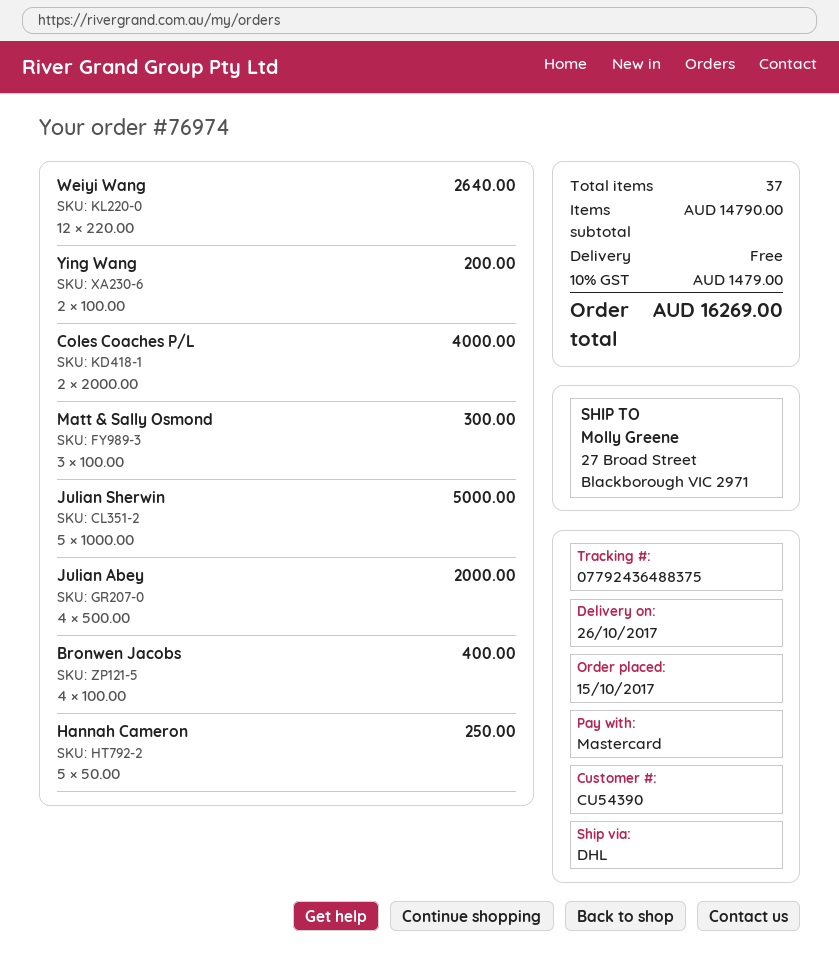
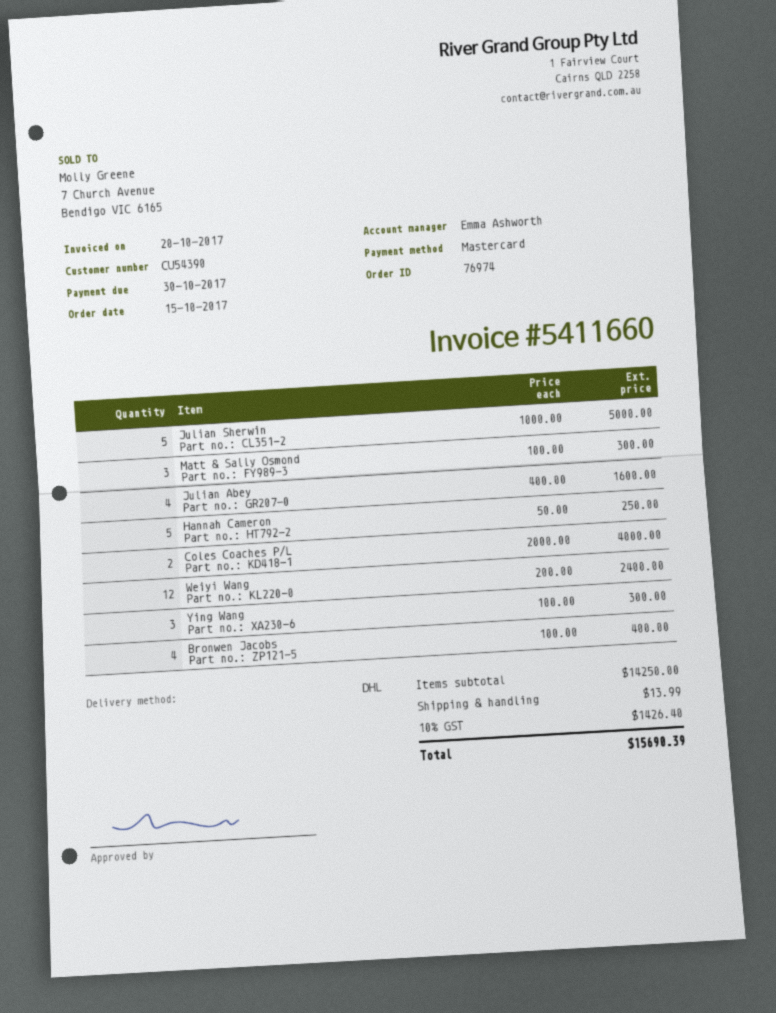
Weiyi Wang: 12 x 220.00 = 2640.00 -> 12 x 200.00 = 2400.00
Ying Wang: 2 x 100.00 = 200.00 -> 3 x 100.00 = 300.00
Julian Abey: 4 x 500.00 = 2000.00 -> 4 x 400.00 = 1600.00
subtotal: 14790.00 -> 14250.00
shipping: 0.00 -> 13.99
tax: 10% = 1479.00 -> 10% = 1426.40
total: 16269.00 -> 15690.39

